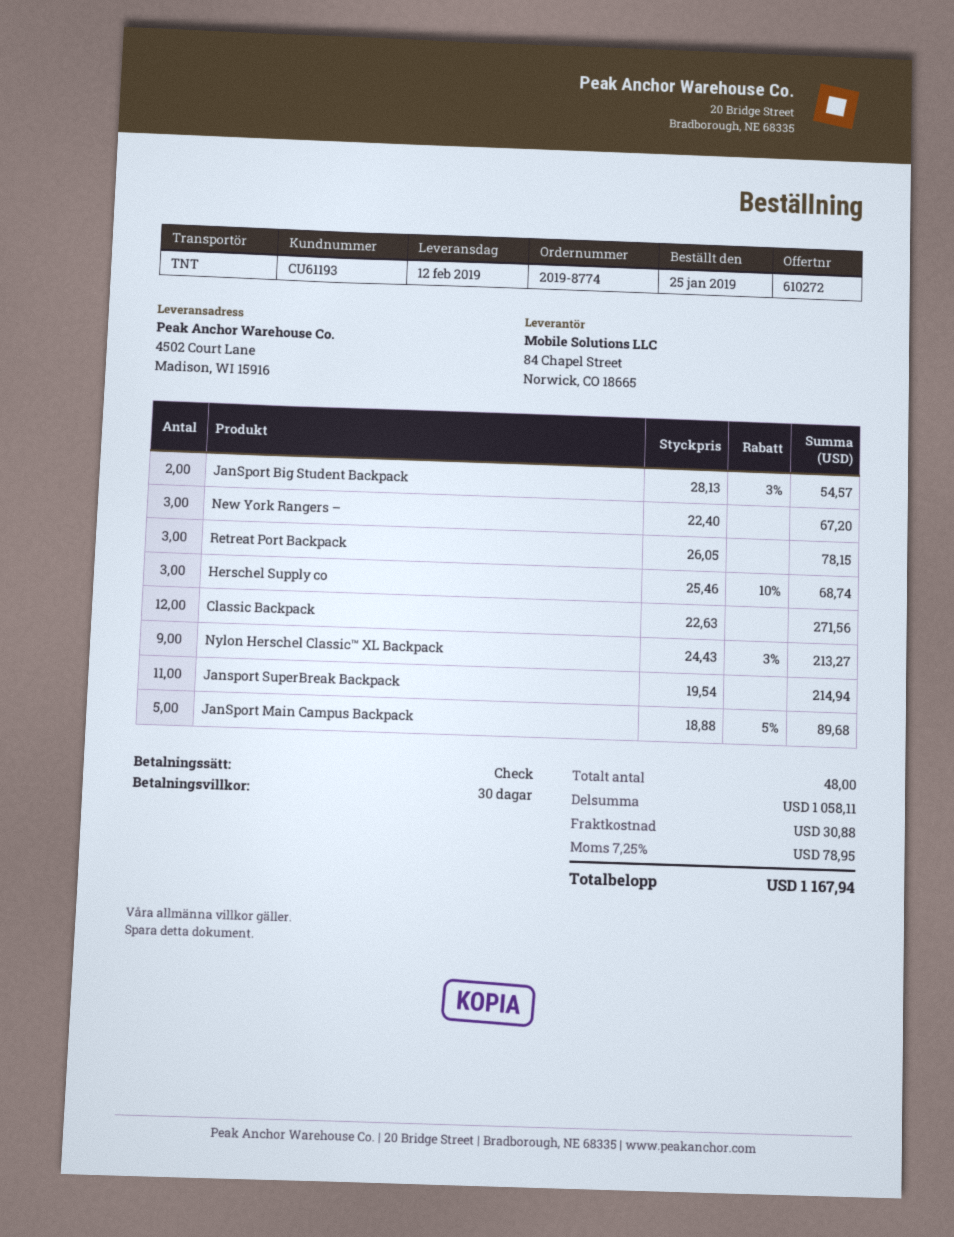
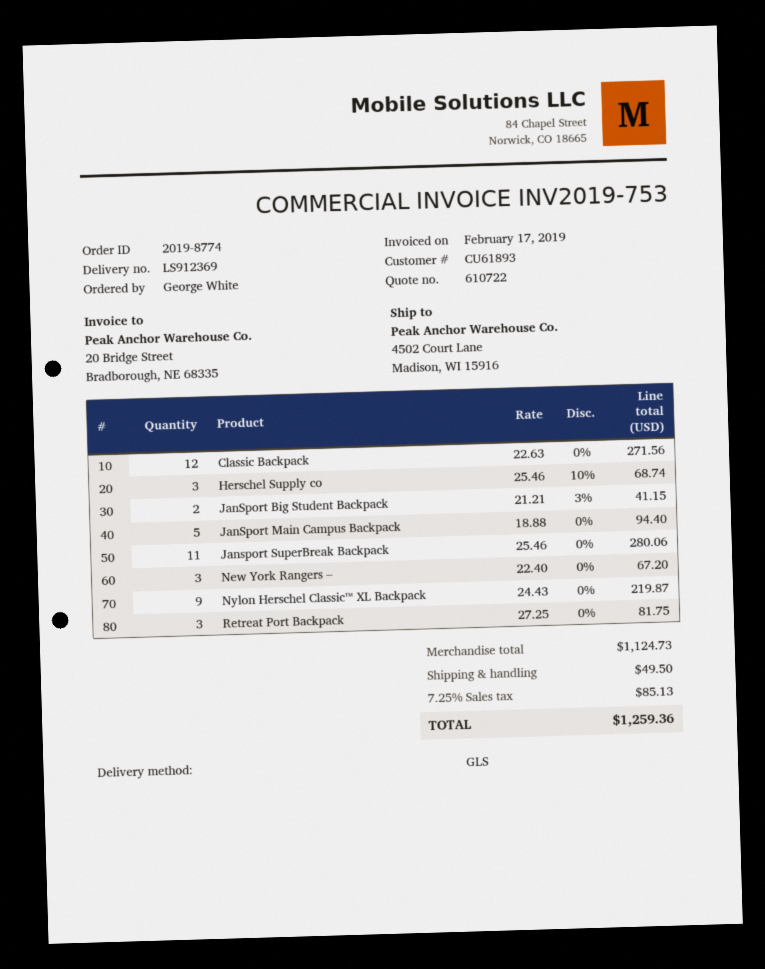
quote number: 610272 -> 610722
customer number: CU61193 -> CU61893
shipping method: TNT -> GLS
JanSport Big Student Backpack: 2 x 28.13 - 3% = 54.57 -> 2 x 21.21 - 3% = 41.15
Retreat Port Backpack: 3 x 26.05 = 78.15 -> 3 x 27.25 = 81.75
Nylon Herschel Classic™ XL Backpack: 9 x 24.43 - 3% = 213.27 -> 9 x 24.43 = 219.87
Jansport SuperBreak Backpack: 11 x 19.54 = 214.94 -> 11 x 25.46 = 280.06
JanSport Main Campus Backpack: 5 x 18.88 - 5% = 89.68 -> 5 x 18.88 = 94.40
subtotal: 1058.11 -> 1124.73
shipping: 30.88 -> 49.50
tax: 7.25% = 78.95 -> 7.25% = 85.13
total: 1167.94 -> 1259.36

